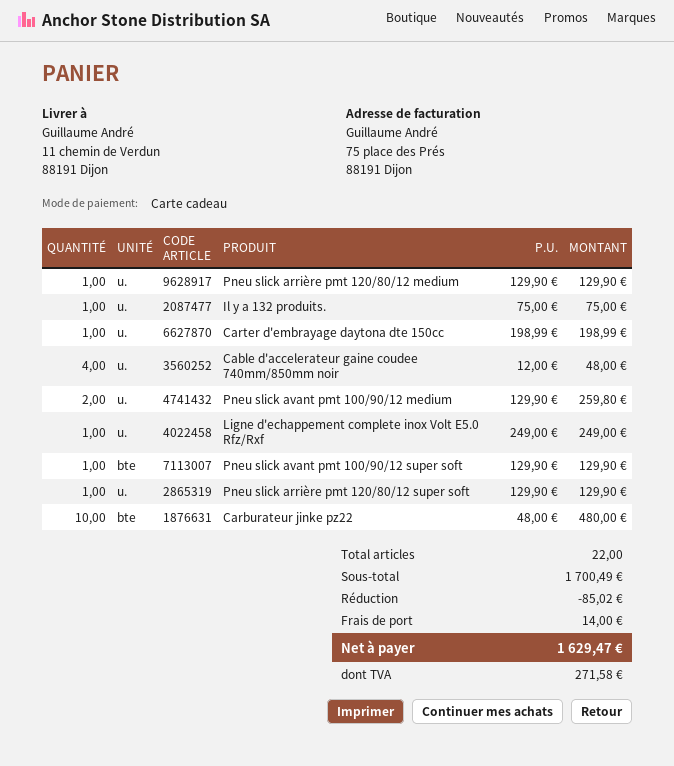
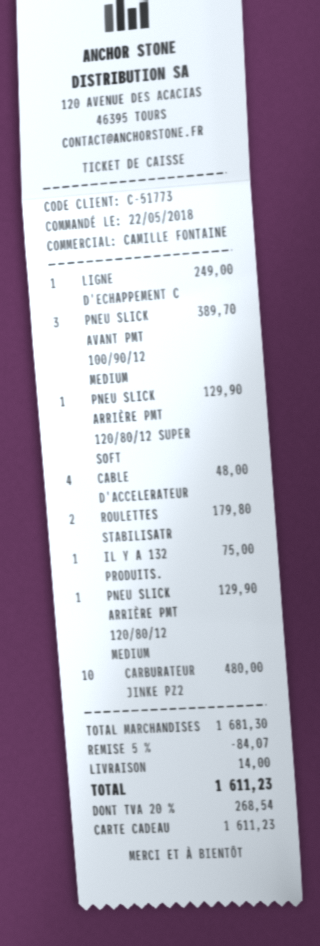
Carter d'embrayage daytona dte 150cc: 1 for 198.99 -> none
Pneu slick avant pmt 100/90/12 medium: 2 for 259.80 -> 3 for 389.70
Pneu slick avant pmt 100/90/12 super soft: 1 for 129.90 -> none
ROULETTES STABILISATR: none -> 2 for 179.80
subtotal: 1700.49 -> 1681.30
discount: 85.02 -> 84.07
tax: 271.58 -> 268.54
total: 1629.47 -> 1611.23

